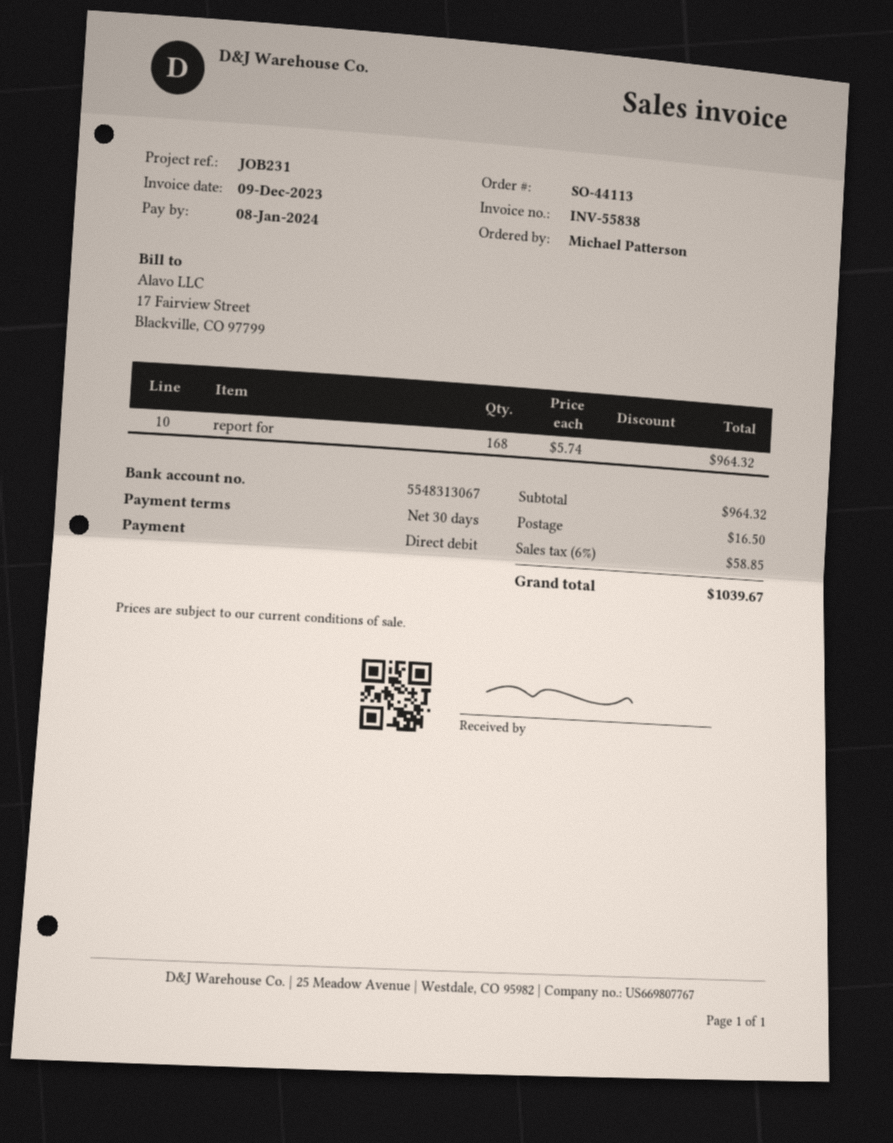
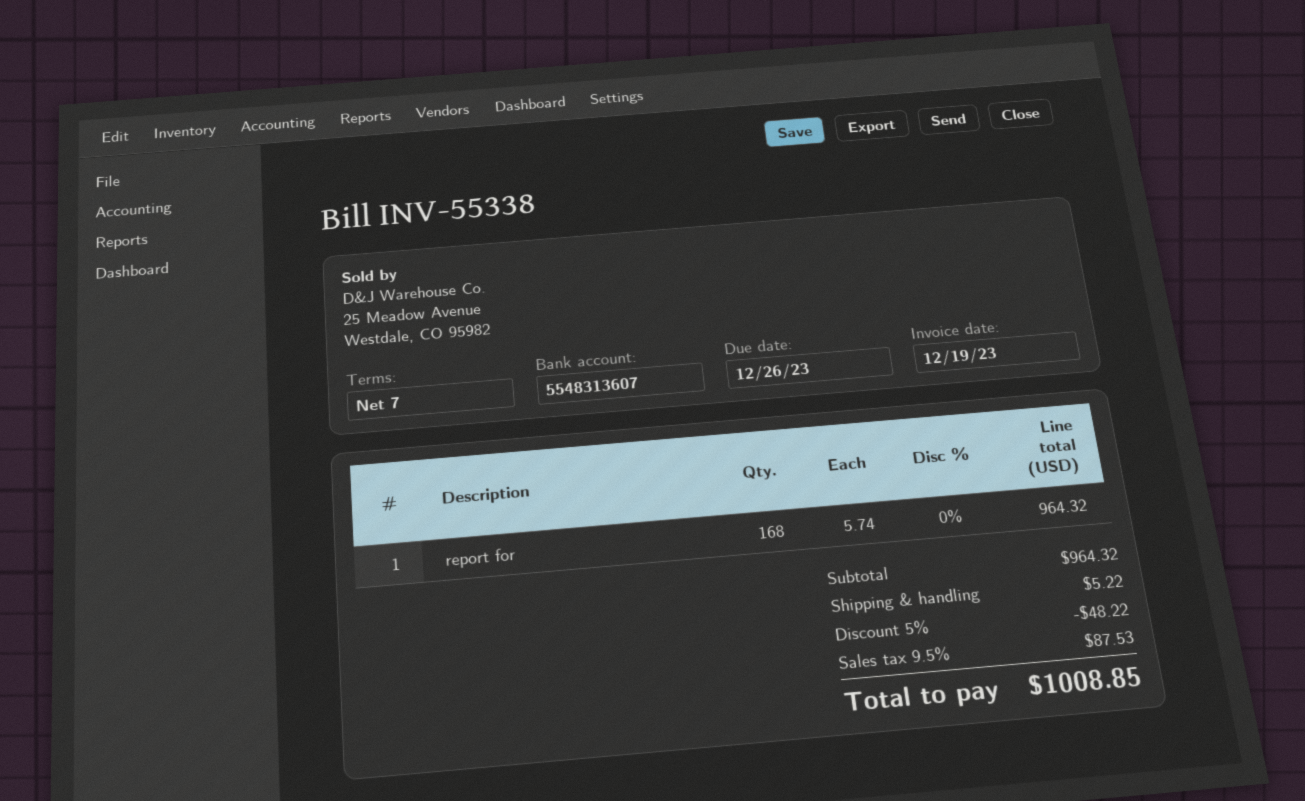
invoice number: INV-55838 -> INV-55338
invoice date: 2023-12-09 -> 2023-12-19
payment terms: 30 days -> 7 days
due date: 2024-01-08 -> 2023-12-26
bank account: 5548313067 -> 5548313607
discount: none -> 5% = 48.22
shipping: 16.50 -> 5.22
tax: 6% = 58.85 -> 9.5% = 87.53
total: 1039.67 -> 1008.85

